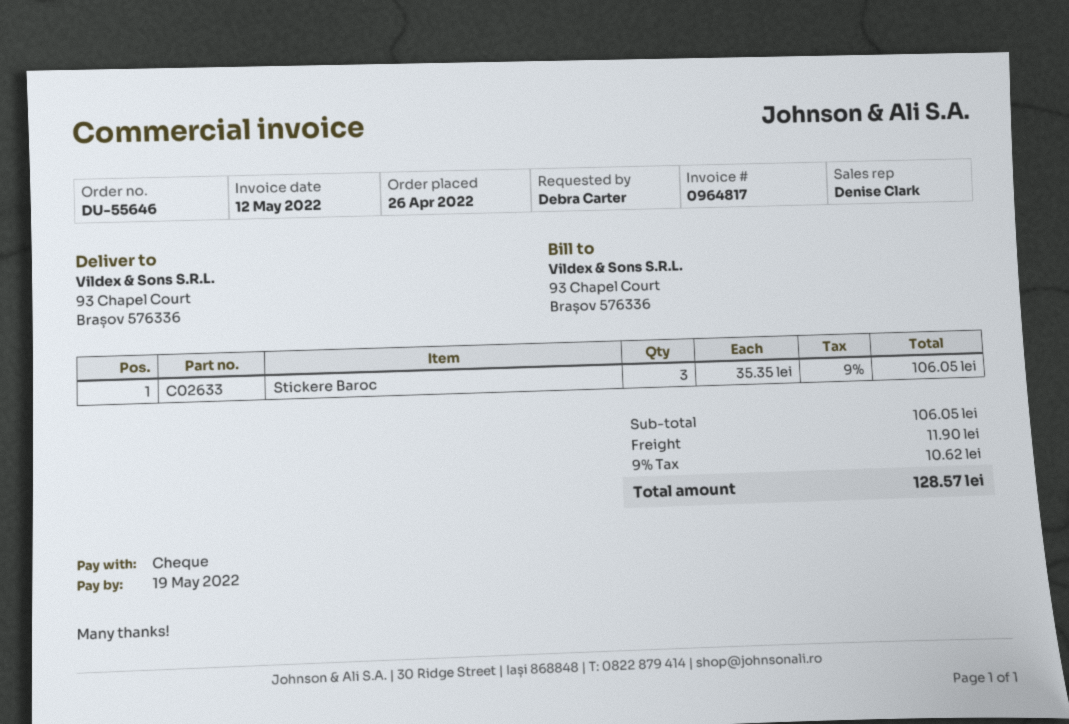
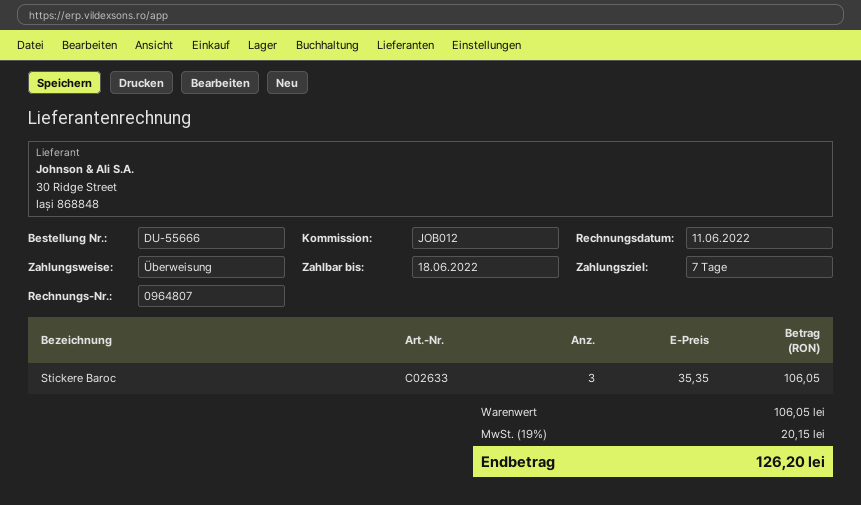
order number: DU-55646 -> DU-55666
invoice number: 0964817 -> 0964807
invoice date: 2022-05-12 -> 2022-06-11
due date: 2022-05-19 -> 2022-06-18
payment method: cheque -> bank transfer
shipping: 11.90 -> none
tax: 9% = 10.62 -> 19% = 20.15
total: 128.57 -> 126.20

